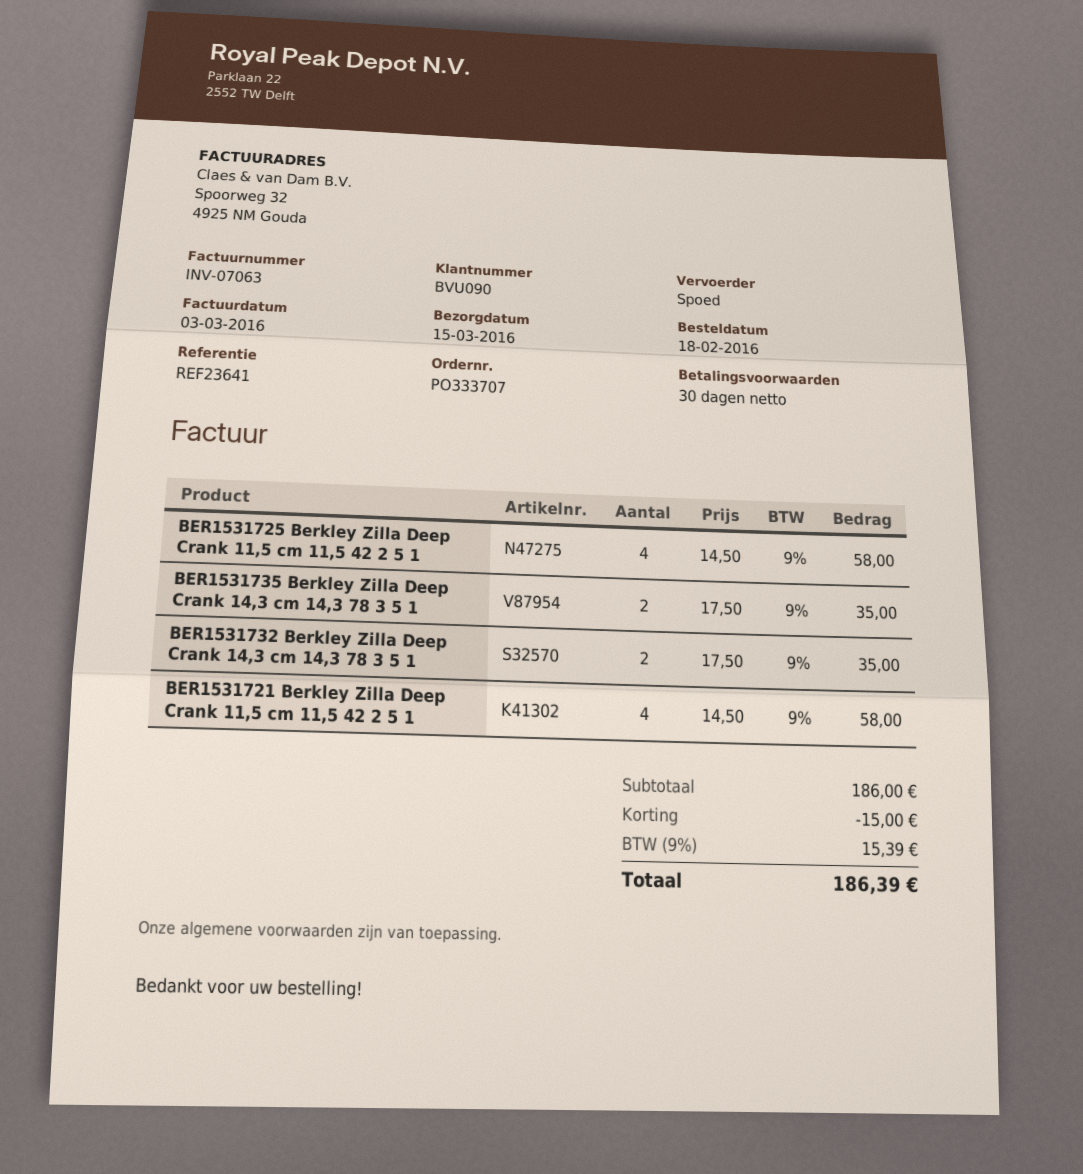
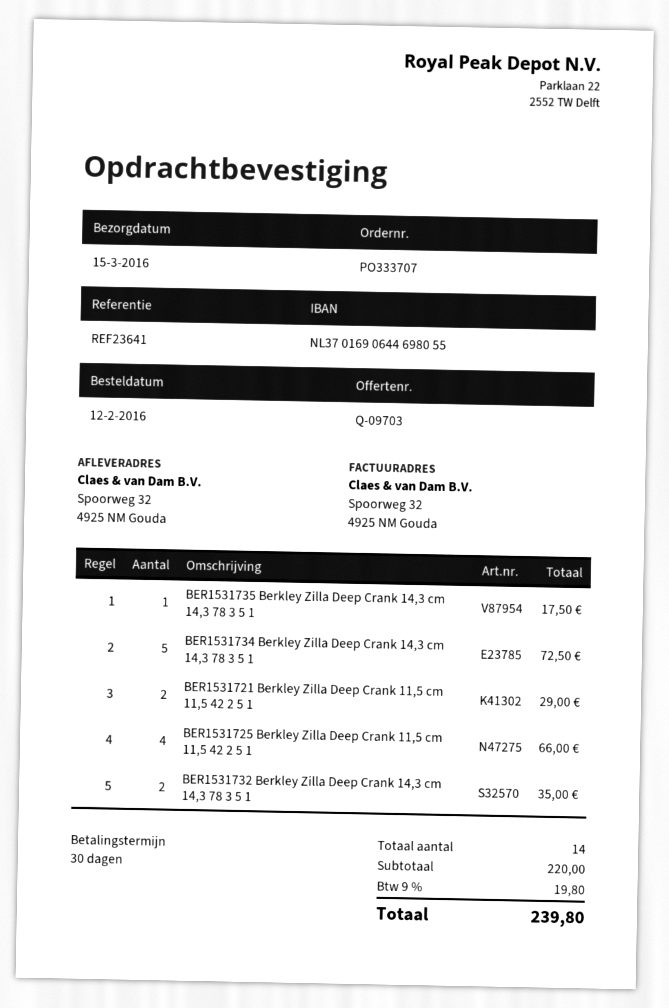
order date: 2016-02-18 -> 2016-02-12
BER1531725 Berkley Zilla Deep Crank 11,5 cm 11,5 42 2 5 1: 4 for 58.00 -> 4 for 66.00
BER1531735 Berkley Zilla Deep Crank 14,3 cm 14,3 78 3 5 1: 2 for 35.00 -> 1 for 17.50
BER1531721 Berkley Zilla Deep Crank 11,5 cm 11,5 42 2 5 1: 4 for 58.00 -> 2 for 29.00
BER1531734 Berkley Zilla Deep Crank 14,3 cm 14,3 78 3 5 1: none -> 5 for 72.50
subtotal: 186.00 -> 220.00
discount: 15.00 -> none
tax: 9% = 15.39 -> 9% = 19.80
total: 186.39 -> 239.80

